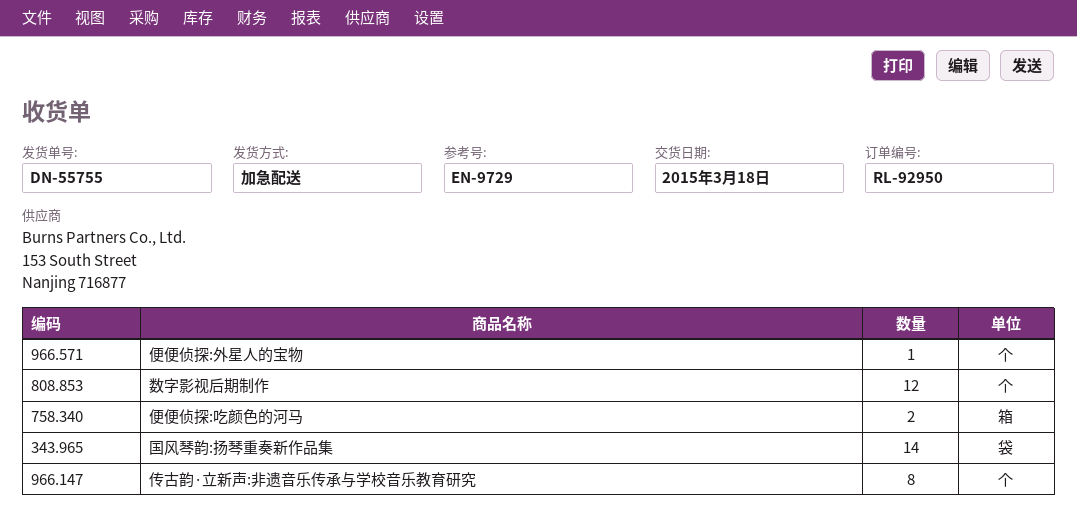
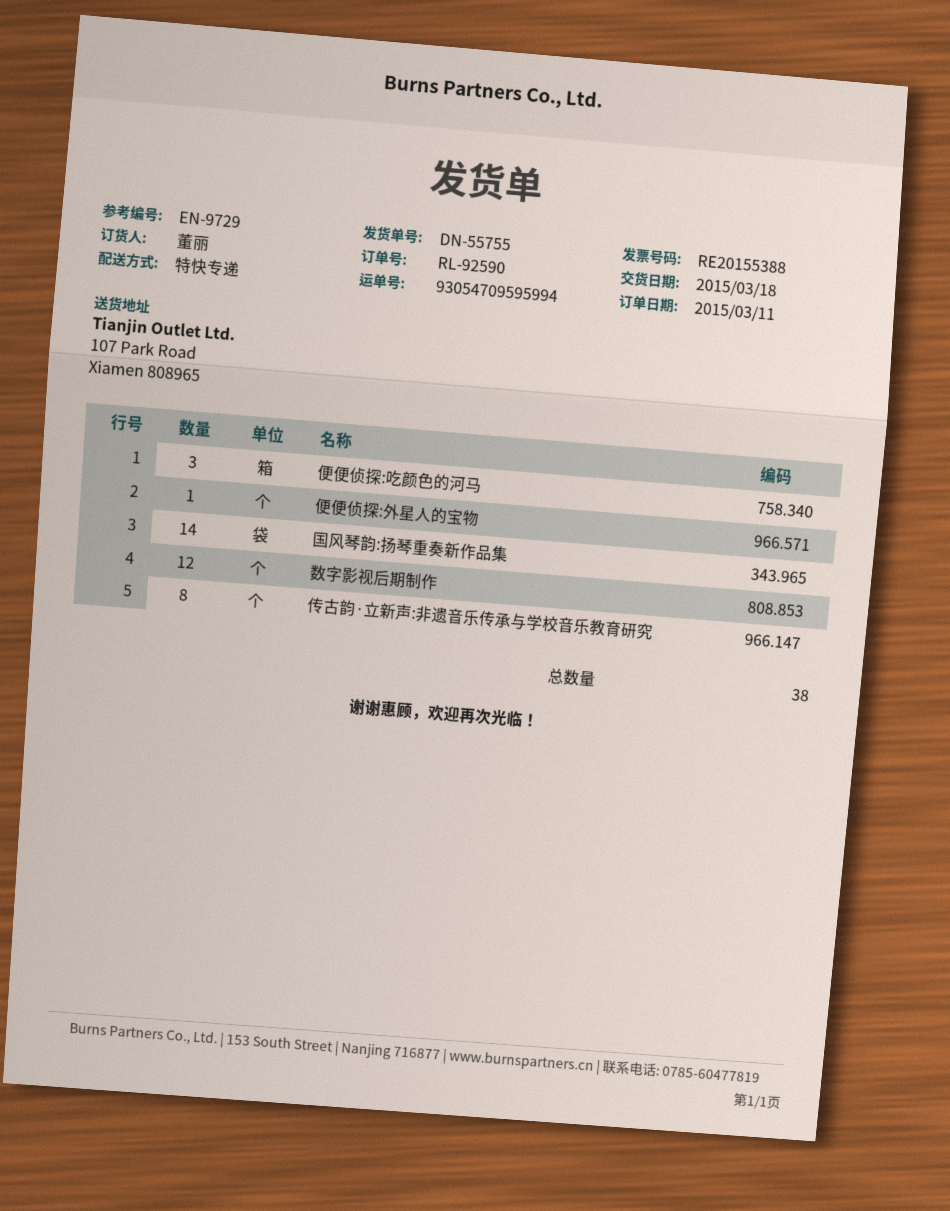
order number: RL-92950 -> RL-92590
便便侦探:吃颜色的河马: 2 -> 3

